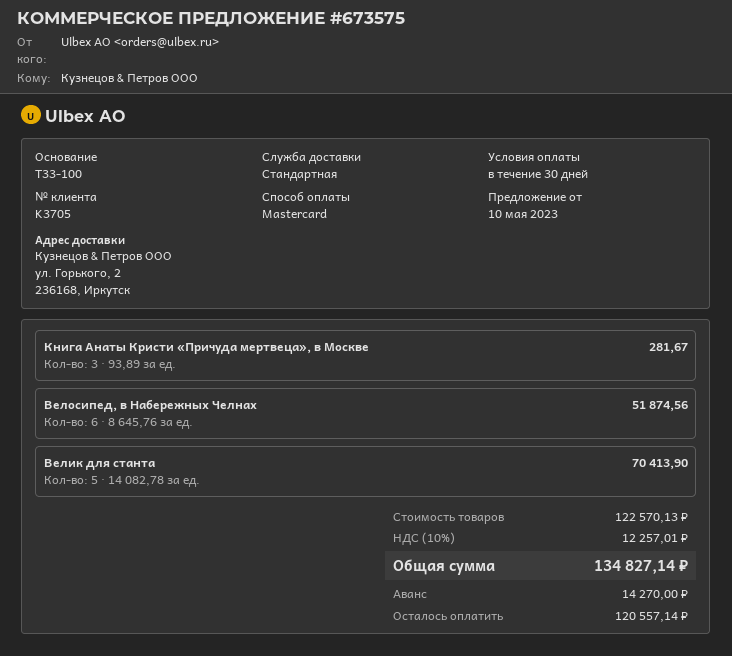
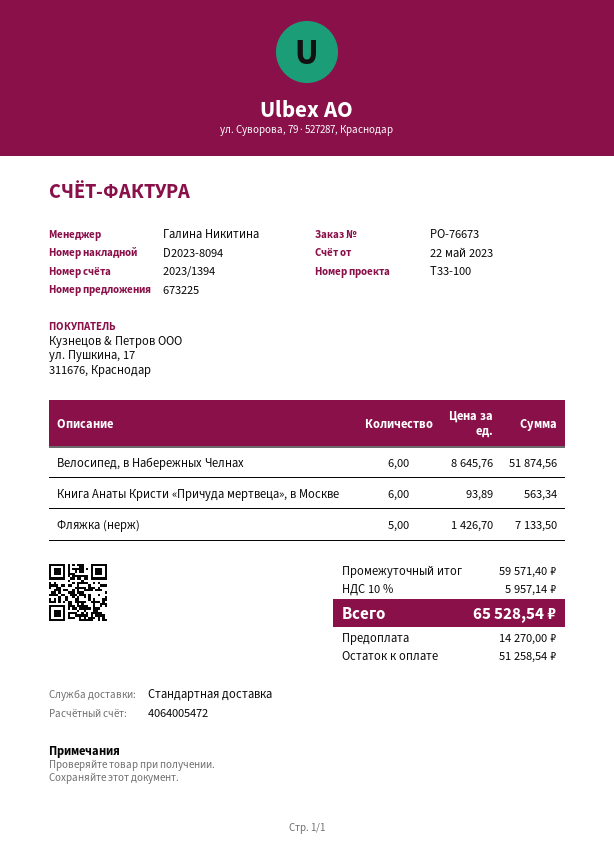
quote number: 673575 -> 673225
Книга Анаты Кристи «Причуда мертвеца», в Москве: 3 x 93.89 = 281.67 -> 6 x 93.89 = 563.34
Велик для станта: 5 x 14082.78 = 70413.90 -> none
Фляжка (нерж): none -> 5 x 1426.70 = 7133.50
subtotal: 122570.13 -> 59571.40
tax: 10% = 12257.01 -> 10% = 5957.14
total: 134827.14 -> 65528.54
balance: 120557.14 -> 51258.54

